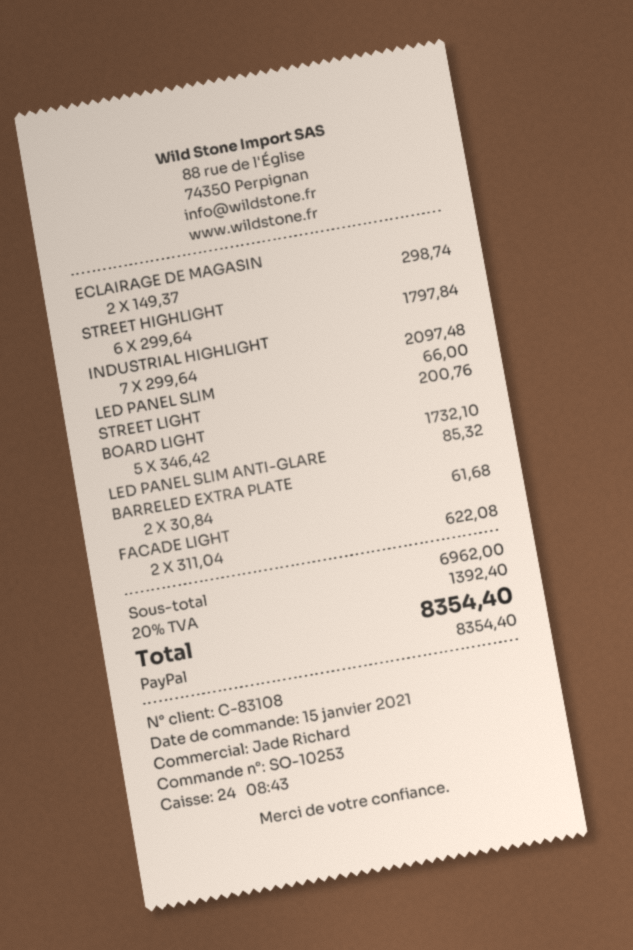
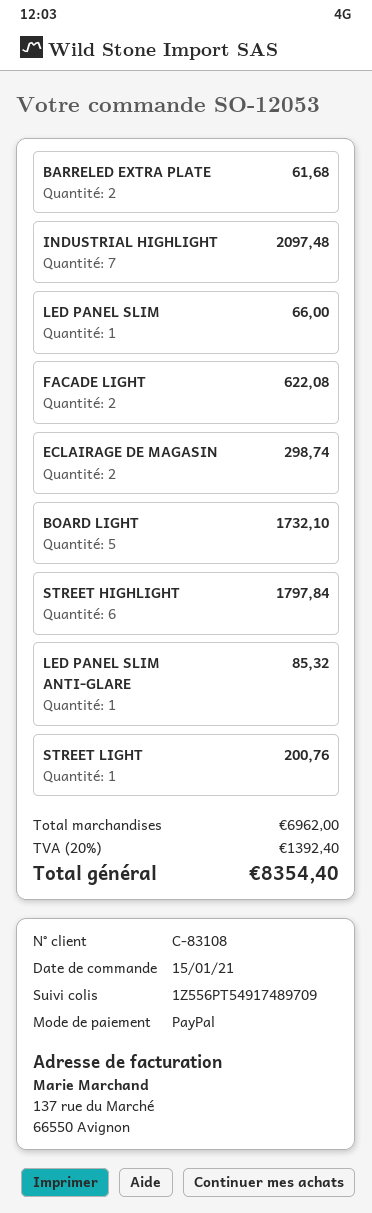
order number: SO-10253 -> SO-12053

